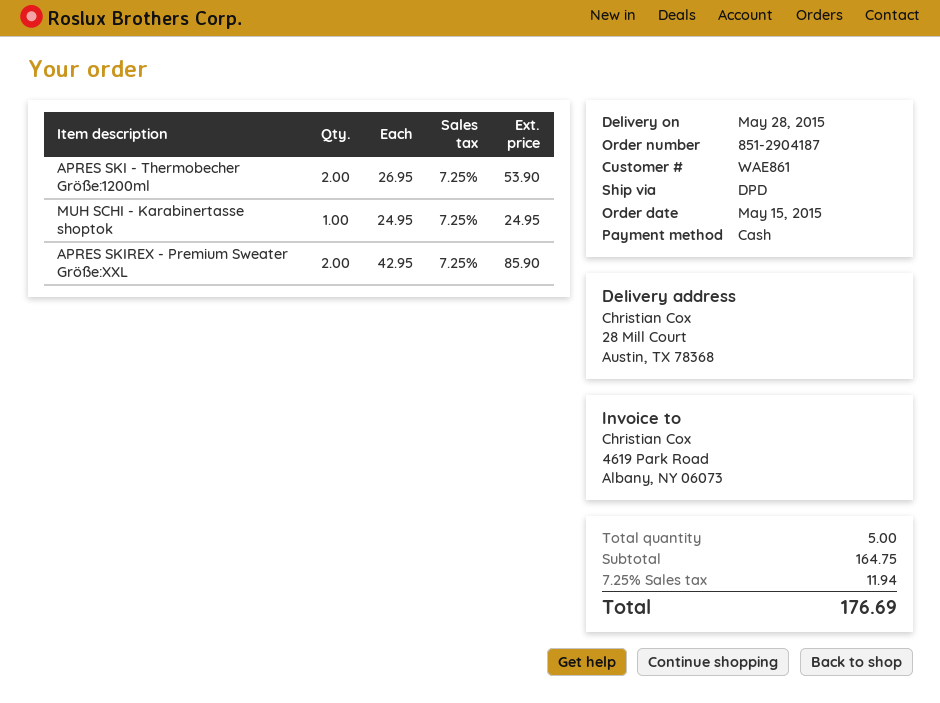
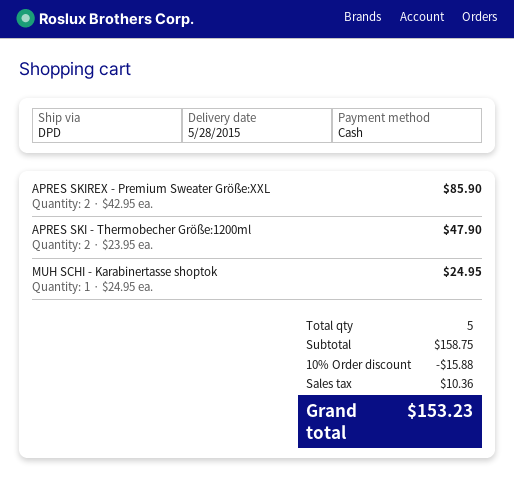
APRES SKI - Thermobecher Größe:1200ml: 2 x 26.95 = 53.90 -> 2 x 23.95 = 47.90
subtotal: 164.75 -> 158.75
discount: none -> 10% = 15.88
tax: 11.94 -> 10.36
total: 176.69 -> 153.23

